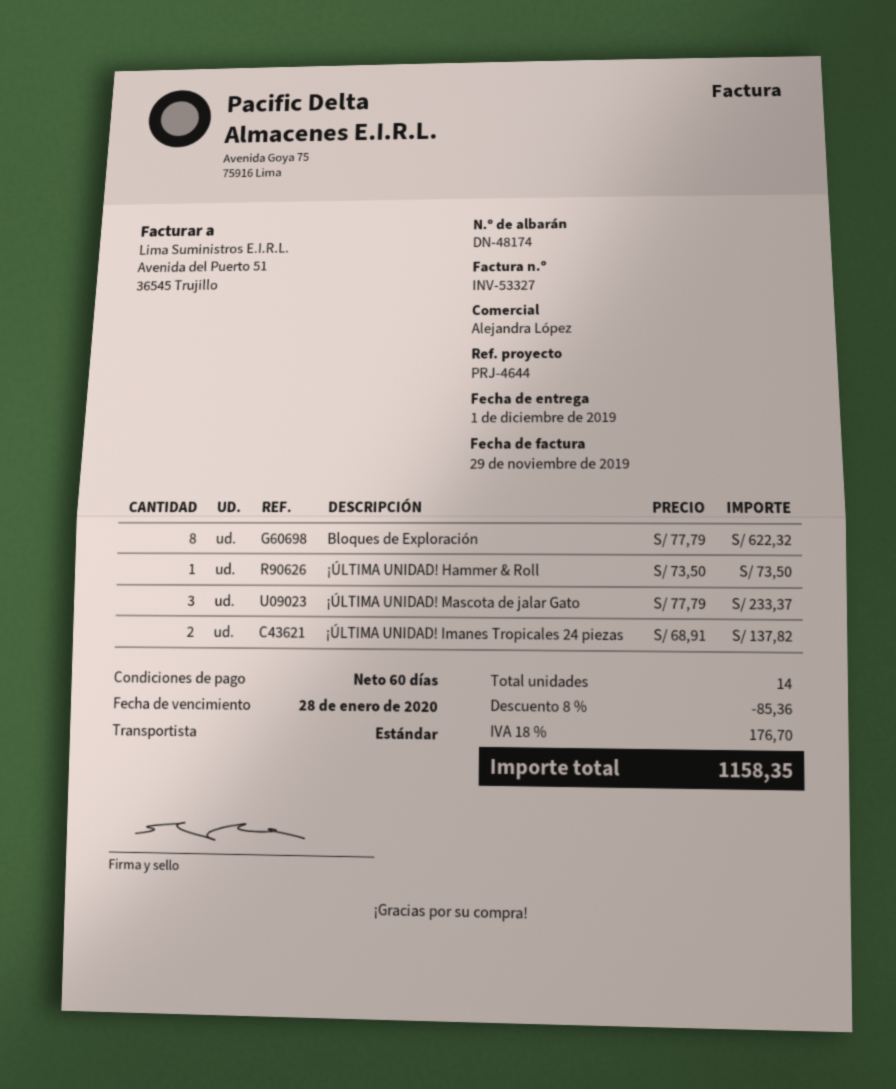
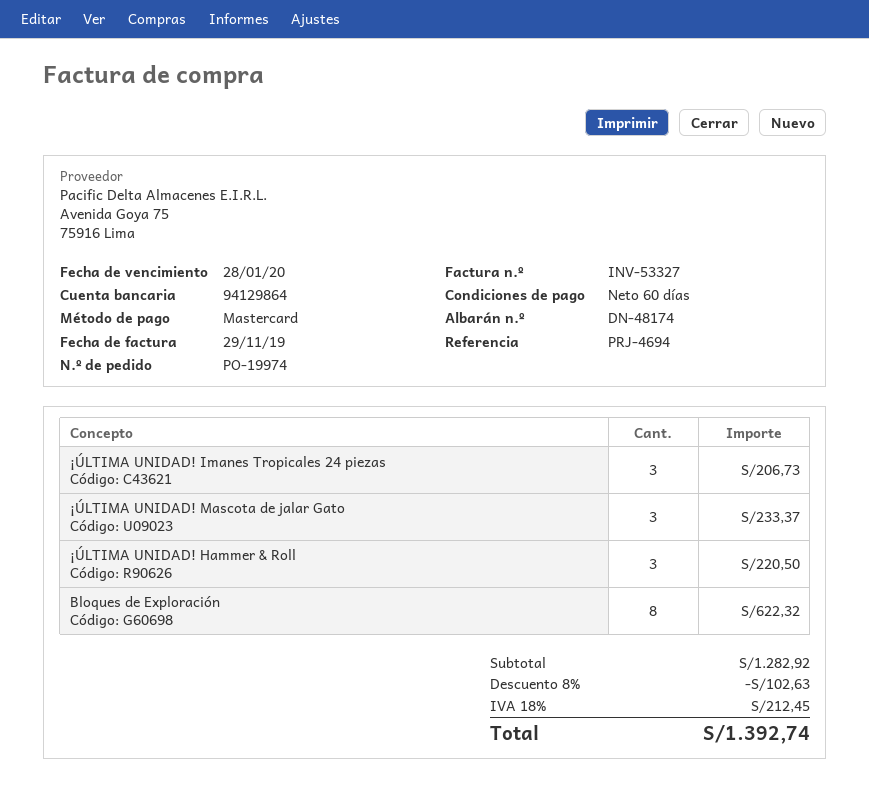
reference: PRJ-4644 -> PRJ-4694
¡ÚLTIMA UNIDAD! Hammer & Roll: 1 for 73.50 -> 3 for 220.50
¡ÚLTIMA UNIDAD! Imanes Tropicales 24 piezas: 2 for 137.82 -> 3 for 206.73
discount: 8% = 85.36 -> 8% = 102.63
tax: 18% = 176.70 -> 18% = 212.45
total: 1158.35 -> 1392.74

